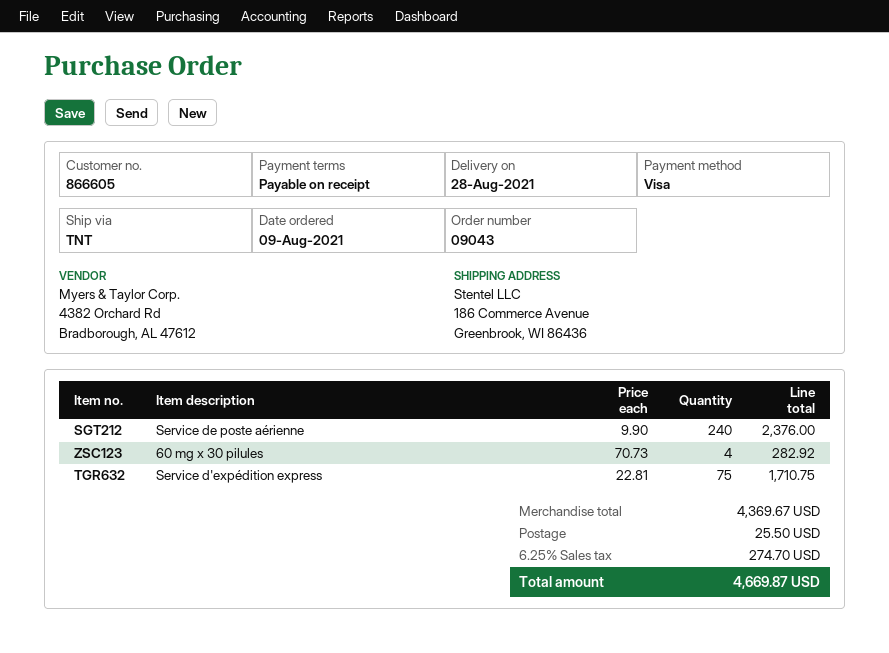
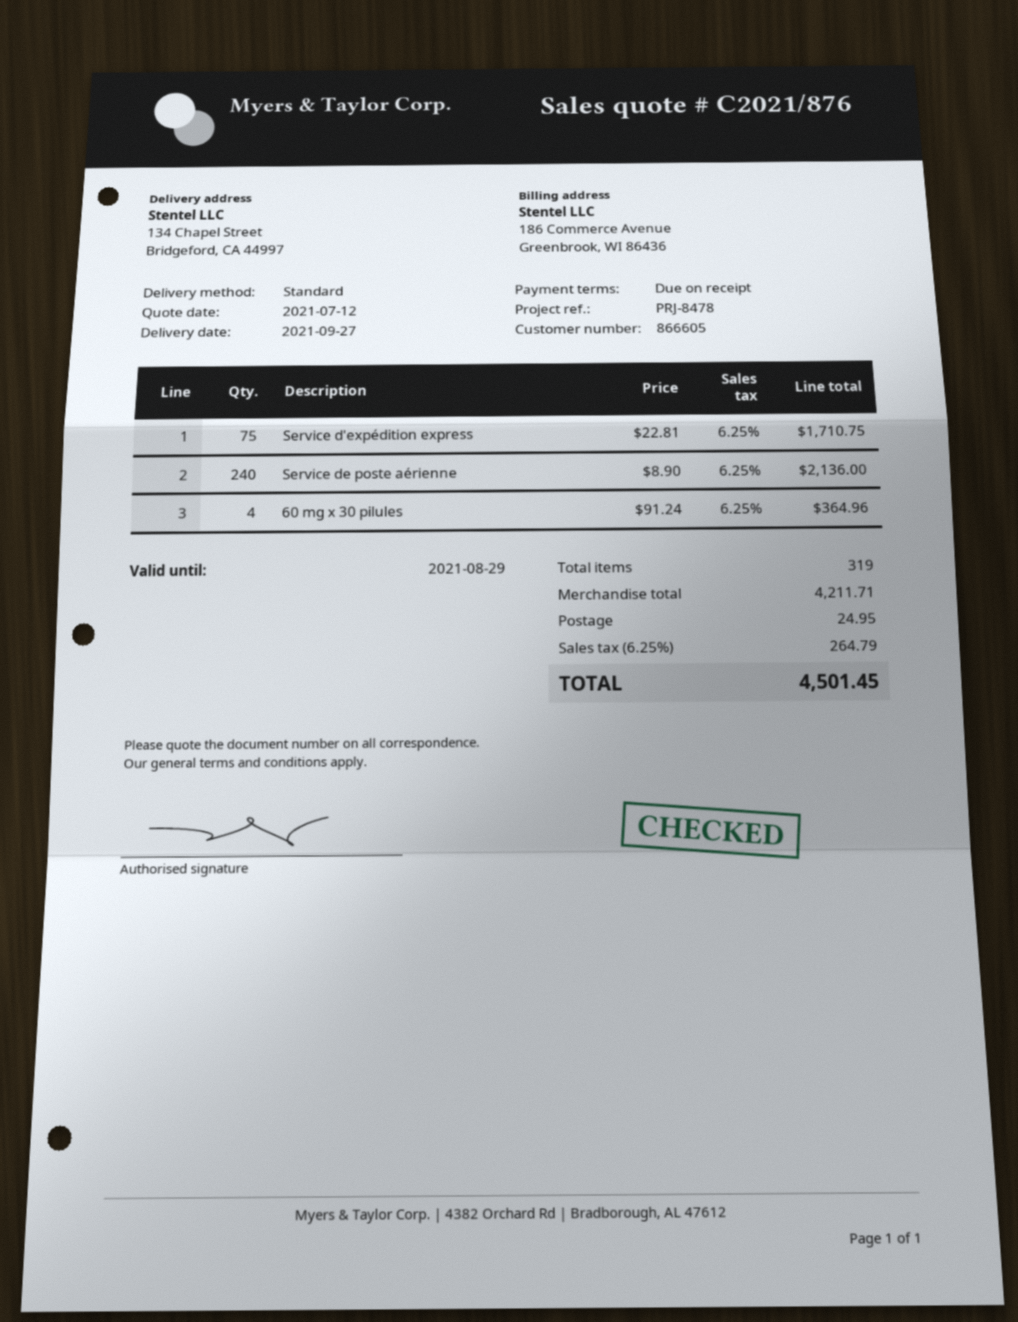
delivery date: 2021-08-28 -> 2021-09-27
shipping method: TNT -> standard
ship to: 186 Commerce Avenue, Greenbrook, WI 86436 -> 134 Chapel Street, Bridgeford, CA 44997
Service de poste aérienne: 240 x 9.90 = 2376.00 -> 240 x 8.90 = 2136.00
60 mg x 30 pilules: 4 x 70.73 = 282.92 -> 4 x 91.24 = 364.96
subtotal: 4369.67 -> 4211.71
shipping: 25.50 -> 24.95
tax: 6.25% = 274.70 -> 6.25% = 264.79
total: 4669.87 -> 4501.45

